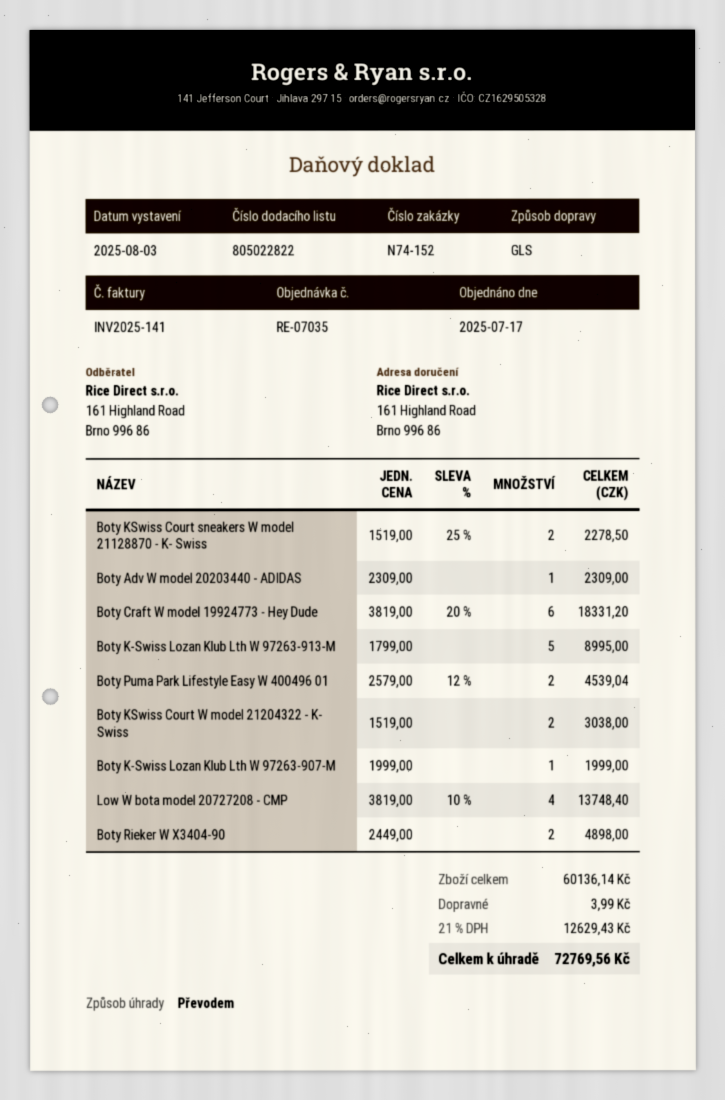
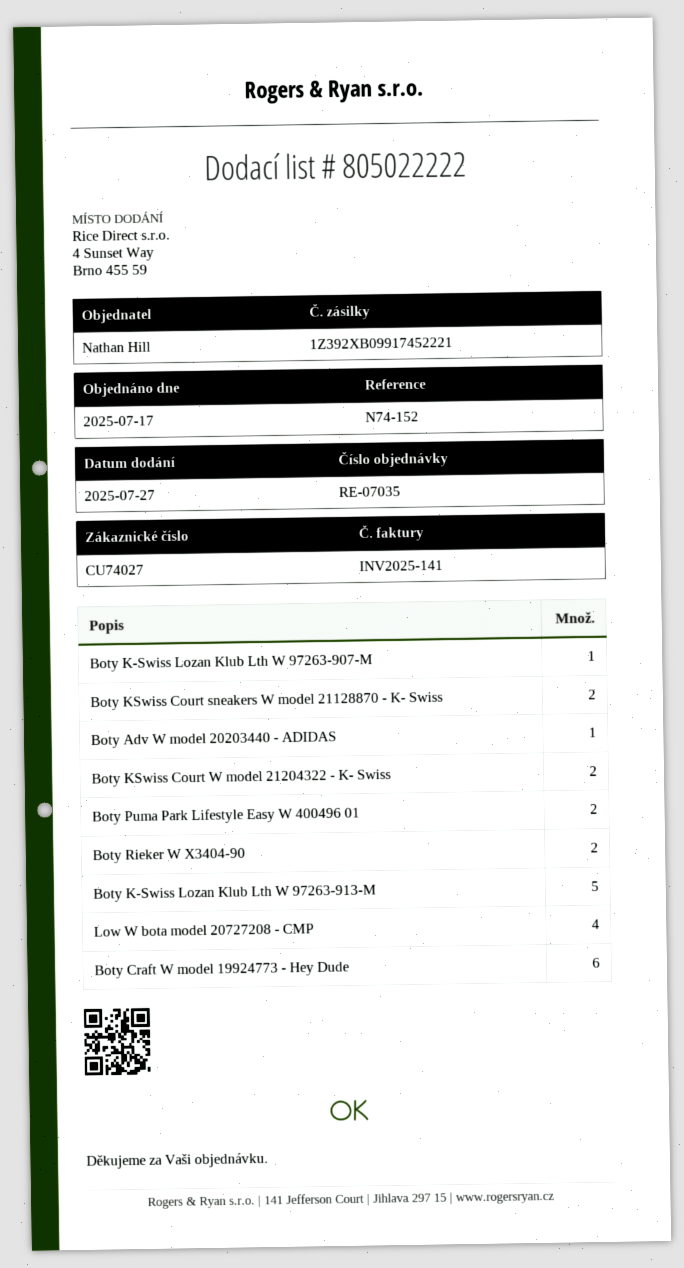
delivery note number: 805022822 -> 805022222
ship to: 161 Highland Road, Brno 996 86 -> 4 Sunset Way, Brno 455 59

